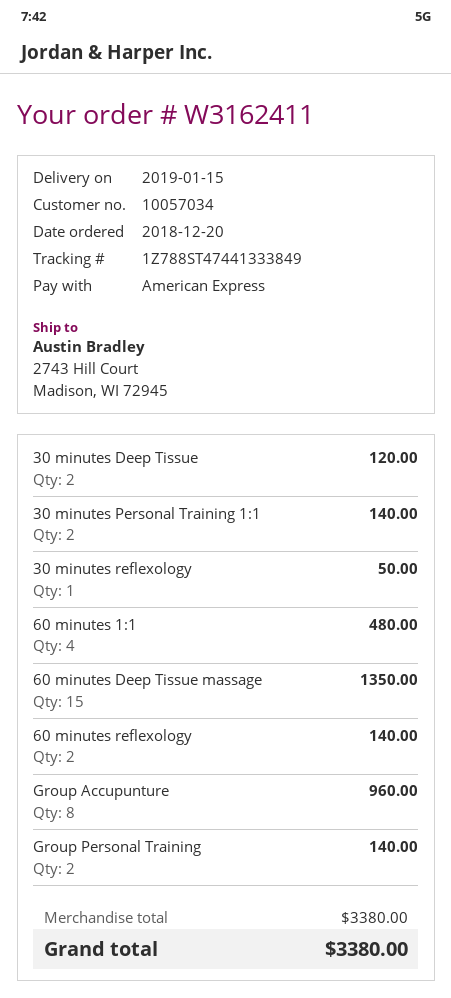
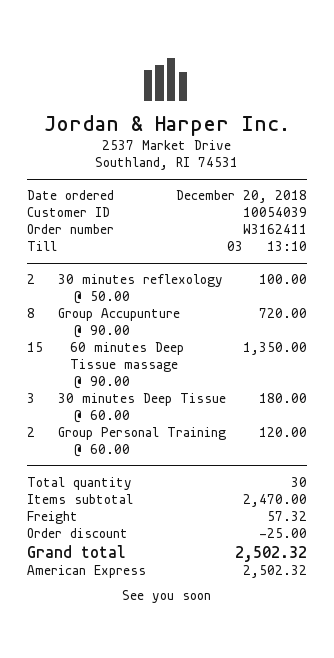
customer number: 10057034 -> 10054039
30 minutes Deep Tissue: 2 for 120.00 -> 3 for 180.00
30 minutes Personal Training 1:1: 2 for 140.00 -> none
30 minutes reflexology: 1 for 50.00 -> 2 for 100.00
60 minutes 1:1: 4 for 480.00 -> none
60 minutes reflexology: 2 for 140.00 -> none
Group Accupunture: 8 for 960.00 -> 8 for 720.00
Group Personal Training: 2 for 140.00 -> 2 for 120.00
subtotal: 3380.00 -> 2470.00
discount: none -> 25.00
shipping: none -> 57.32
total: 3380.00 -> 2502.32

